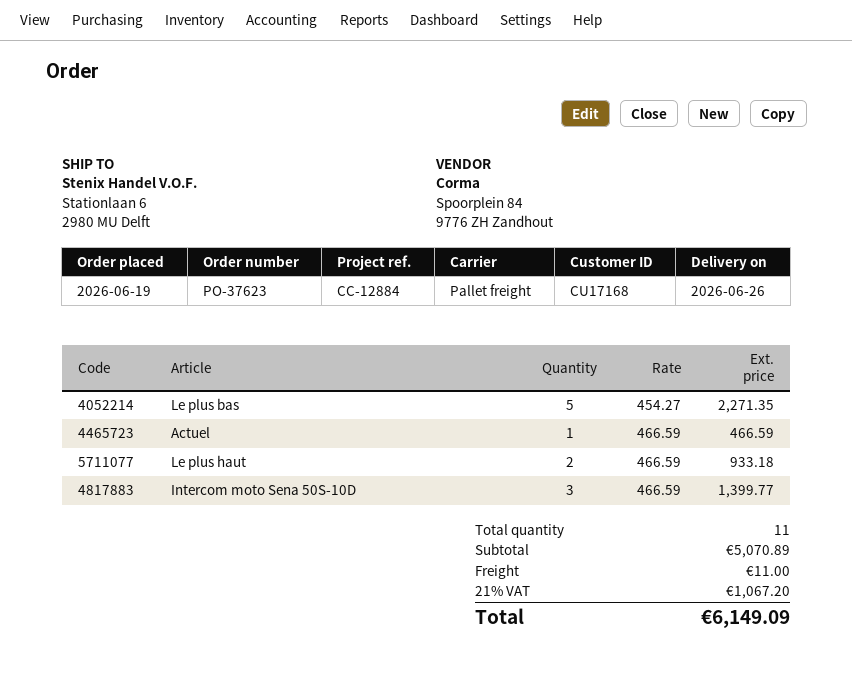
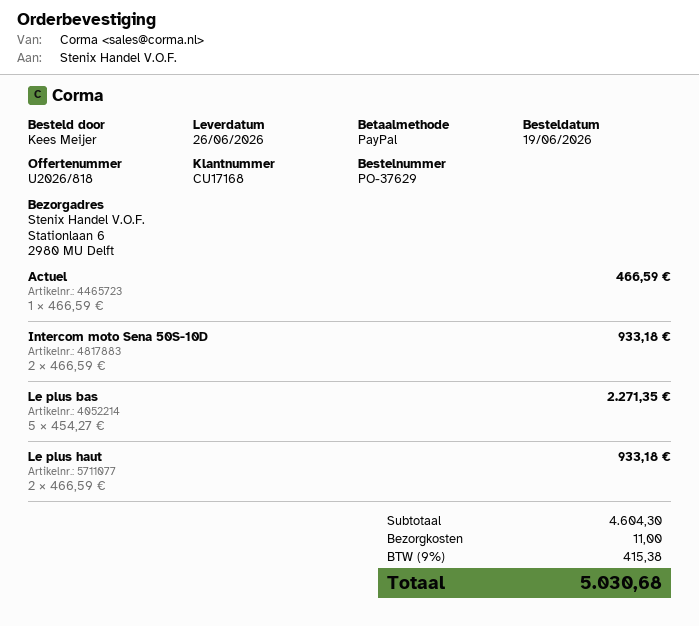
order number: PO-37623 -> PO-37629
Intercom moto Sena 50S-10D: 3 x 466.59 = 1399.77 -> 2 x 466.59 = 933.18
subtotal: 5070.89 -> 4604.30
tax: 21% = 1067.20 -> 9% = 415.38
total: 6149.09 -> 5030.68

